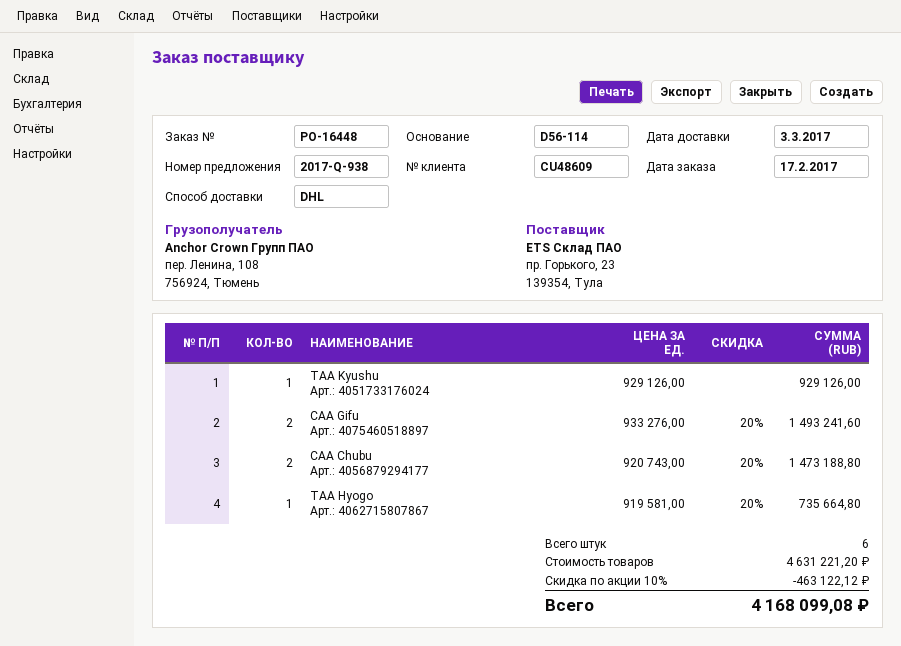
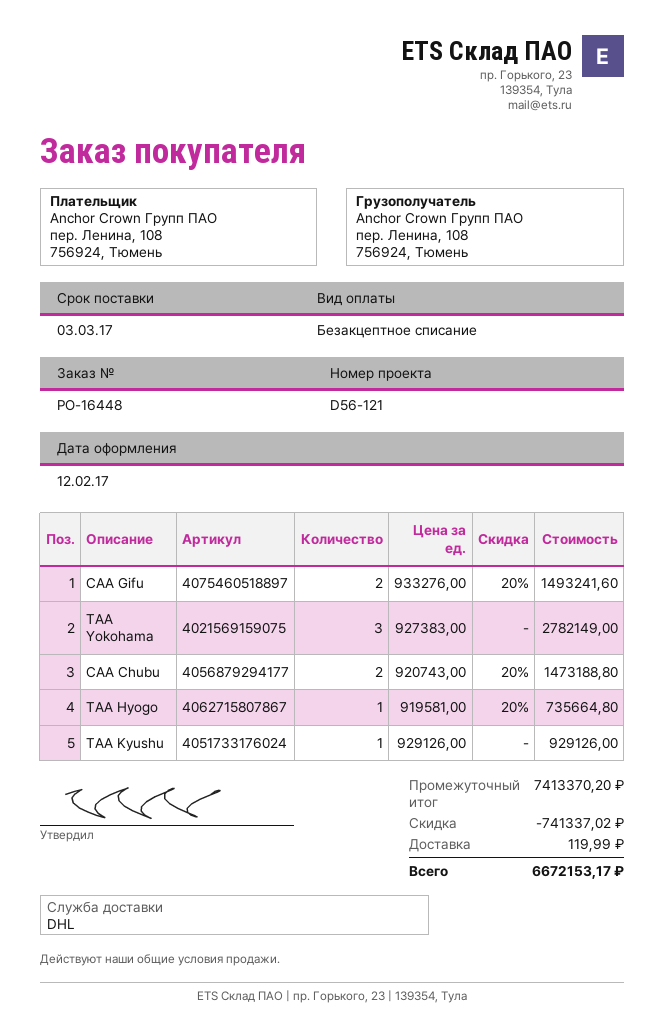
order date: 2017-02-17 -> 2017-02-12
reference: D56-114 -> D56-121
TAA Yokohama: none -> 3 x 927383.00 = 2782149.00
subtotal: 4631221.20 -> 7413370.20
discount: 463122.12 -> 741337.02
shipping: none -> 119.99
total: 4168099.08 -> 6672153.17

